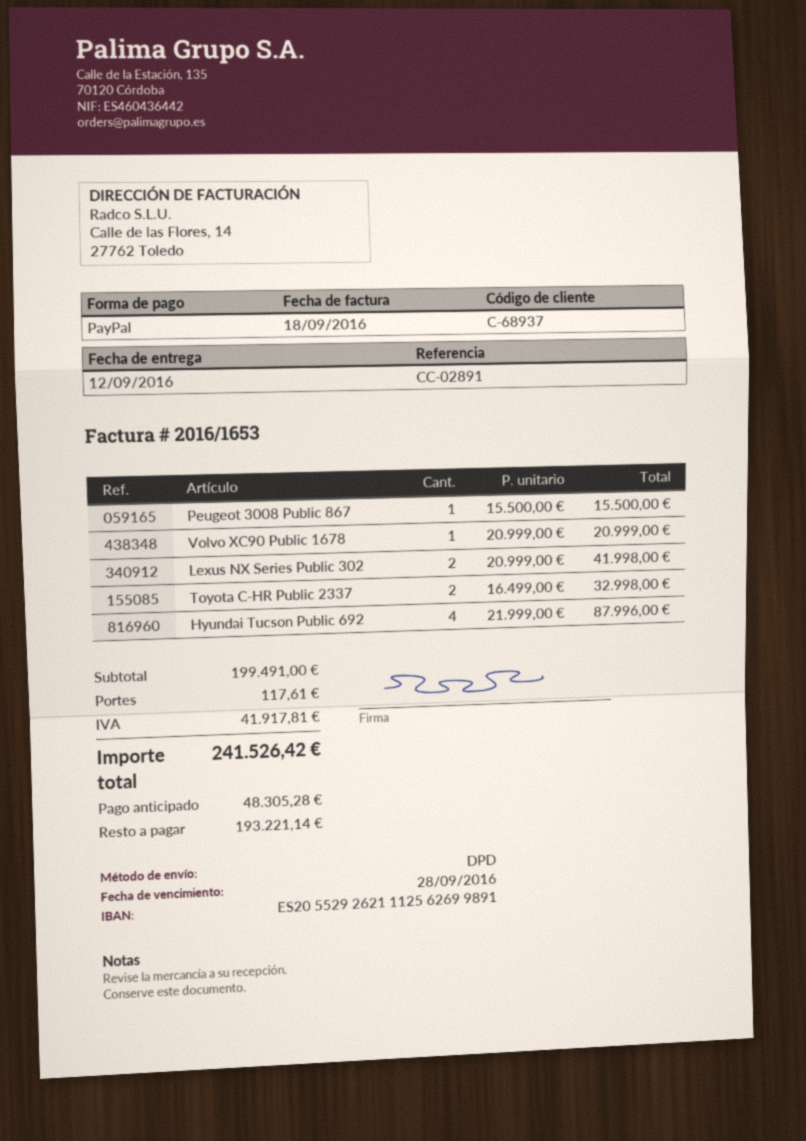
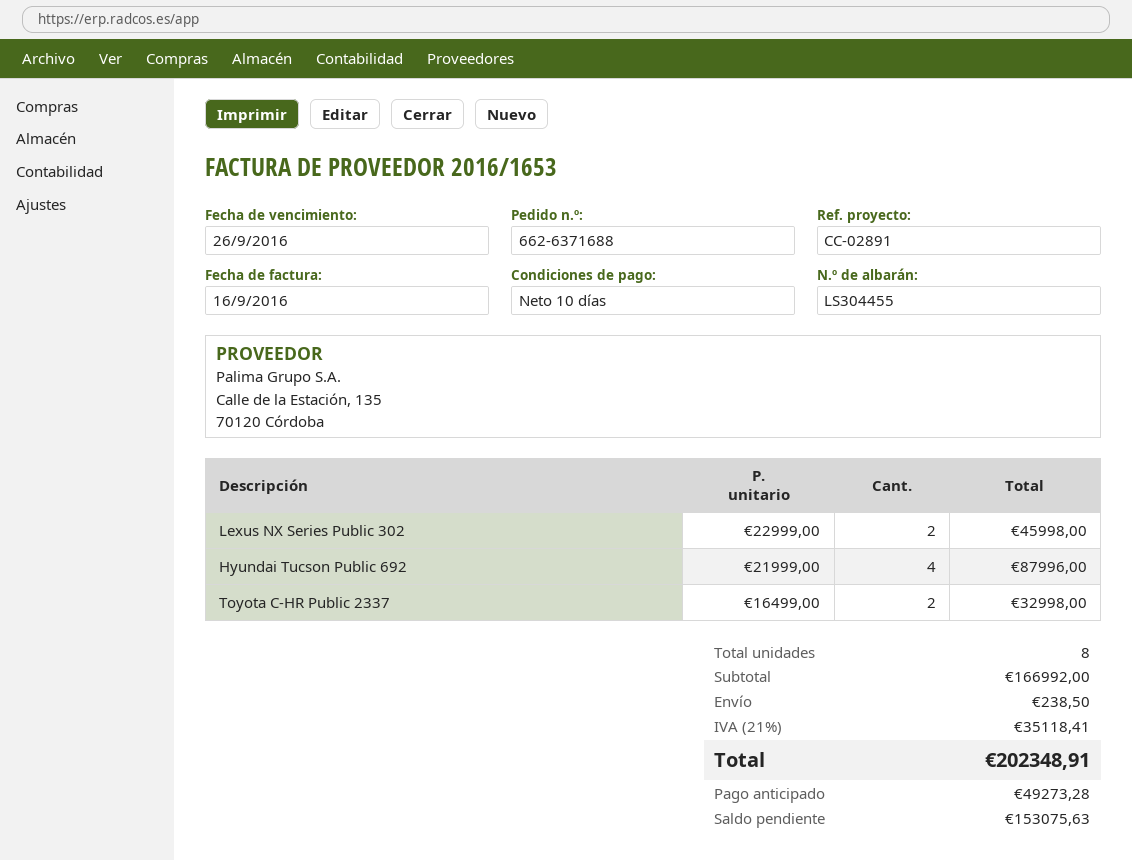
invoice date: 2016-09-18 -> 2016-09-16
due date: 2016-09-28 -> 2016-09-26
Peugeot 3008 Public 867: 1 x 15500.00 = 15500.00 -> none
Volvo XC90 Public 1678: 1 x 20999.00 = 20999.00 -> none
Lexus NX Series Public 302: 2 x 20999.00 = 41998.00 -> 2 x 22999.00 = 45998.00
subtotal: 199491.00 -> 166992.00
shipping: 117.61 -> 238.50
tax: 41917.81 -> 35118.41
total: 241526.42 -> 202348.91
deposit: 48305.28 -> 49273.28
balance: 193221.14 -> 153075.63

